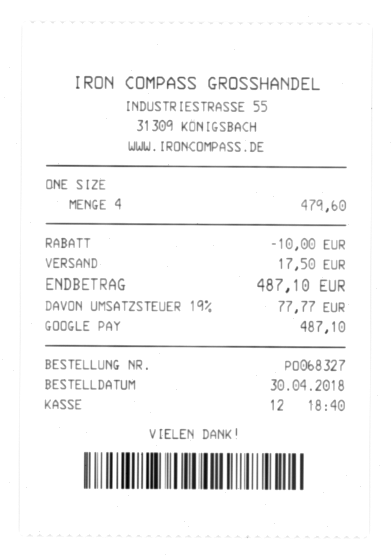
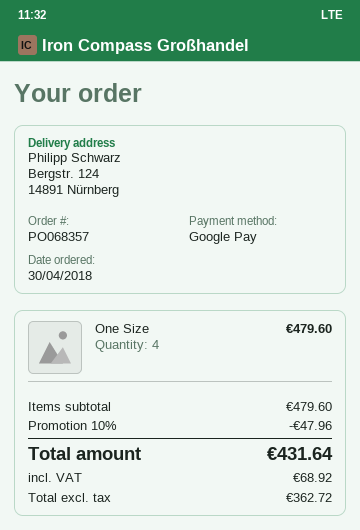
order number: PO068327 -> PO068357
discount: 10.00 -> 47.96
shipping: 17.50 -> none
tax: 77.77 -> 68.92
total: 487.10 -> 431.64

